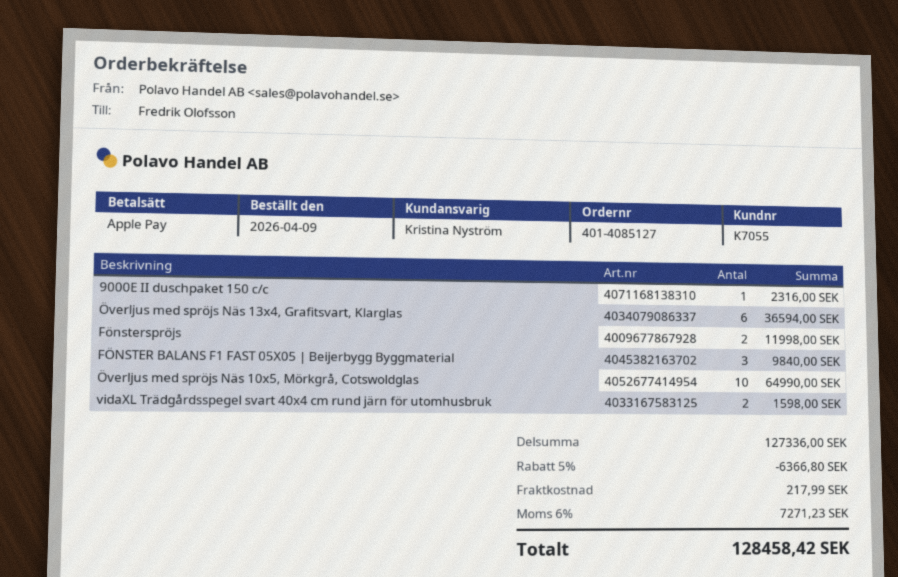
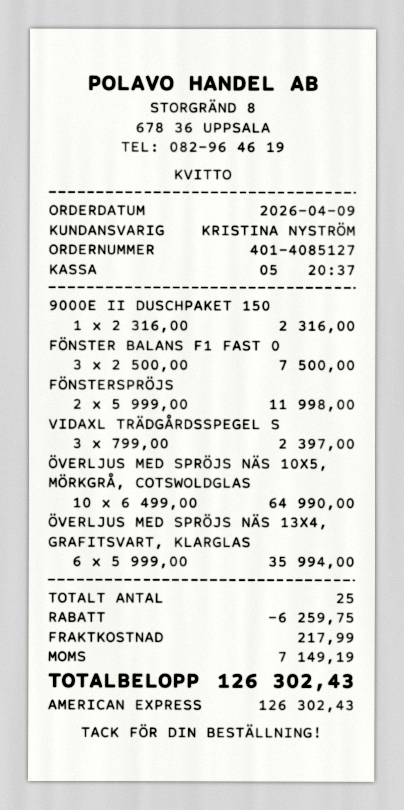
payment method: Apple Pay -> American Express
Överljus med spröjs Näs 13x4, Grafitsvart, Klarglas: 6 for 36594.00 -> 6 for 35994.00
FÖNSTER BALANS F1 FAST 05X05 | Beijerbygg Byggmaterial: 3 for 9840.00 -> 3 for 7500.00
vidaXL Trädgårdsspegel svart 40x4 cm rund järn för utomhusbruk: 2 for 1598.00 -> 3 for 2397.00
discount: 6366.80 -> 6259.75
tax: 7271.23 -> 7149.19
total: 128458.42 -> 126302.43

